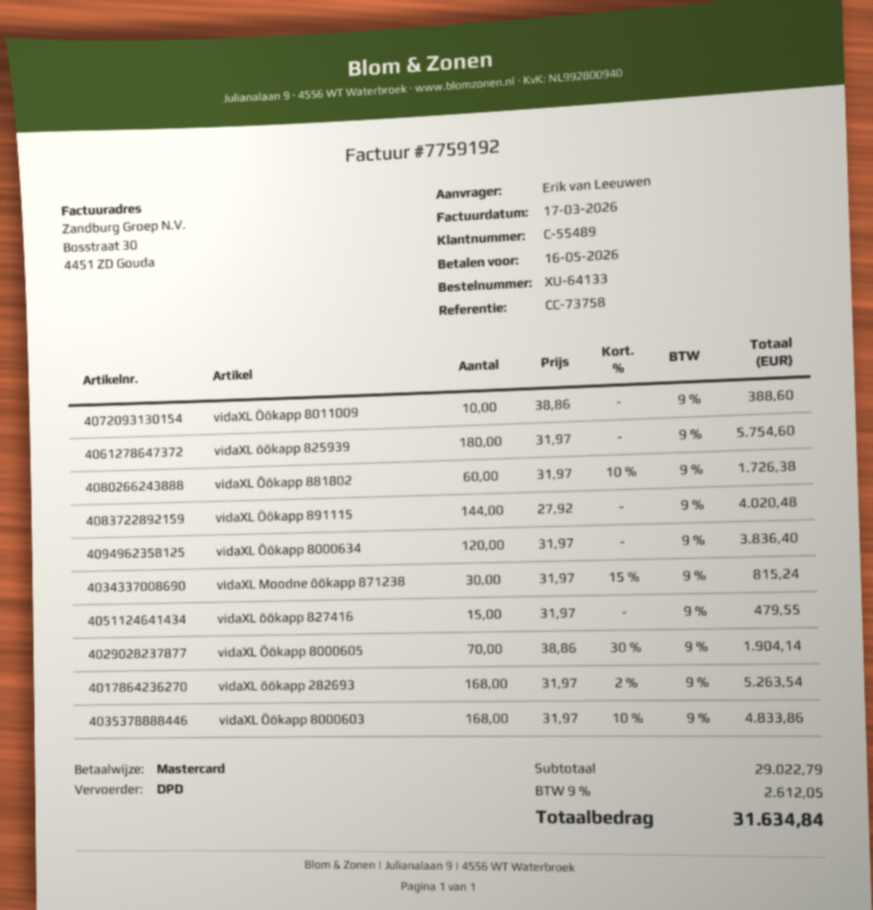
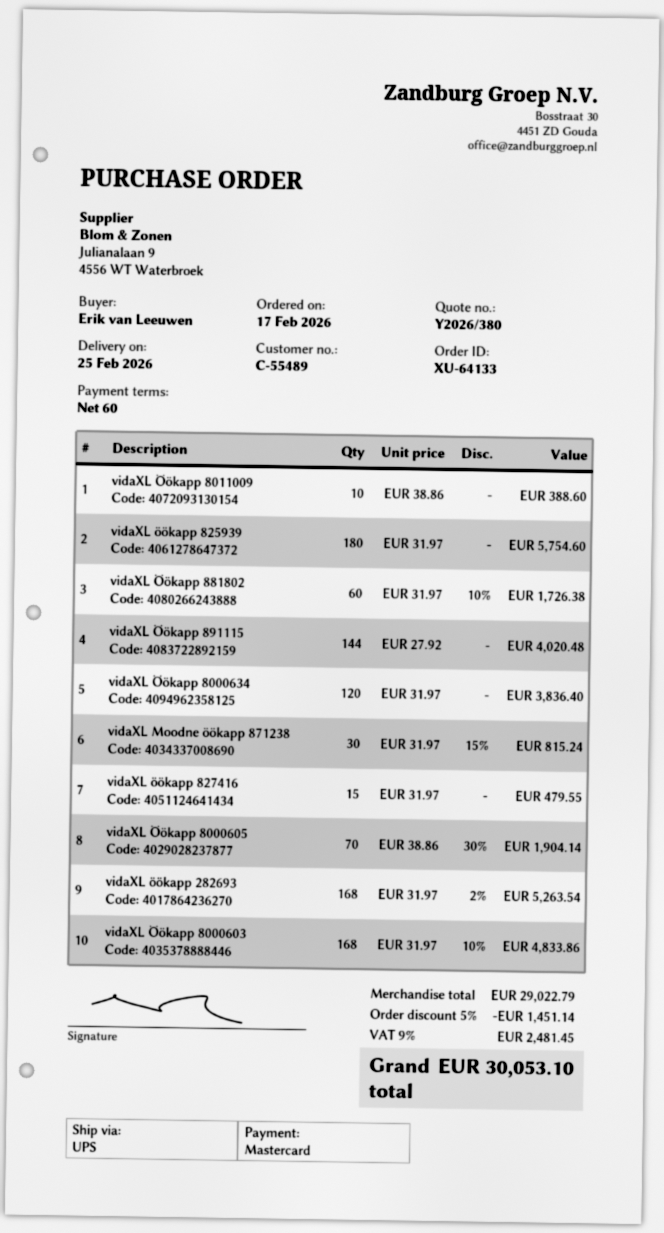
shipping method: DPD -> UPS
discount: none -> 5% = 1451.14
tax: 9% = 2612.05 -> 9% = 2481.45
total: 31634.84 -> 30053.10

